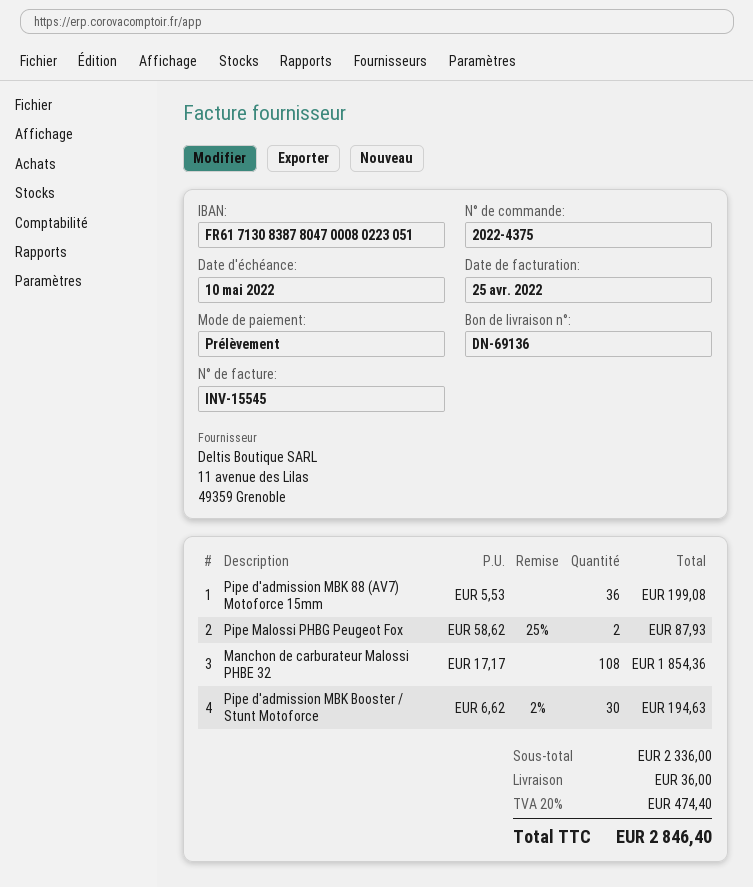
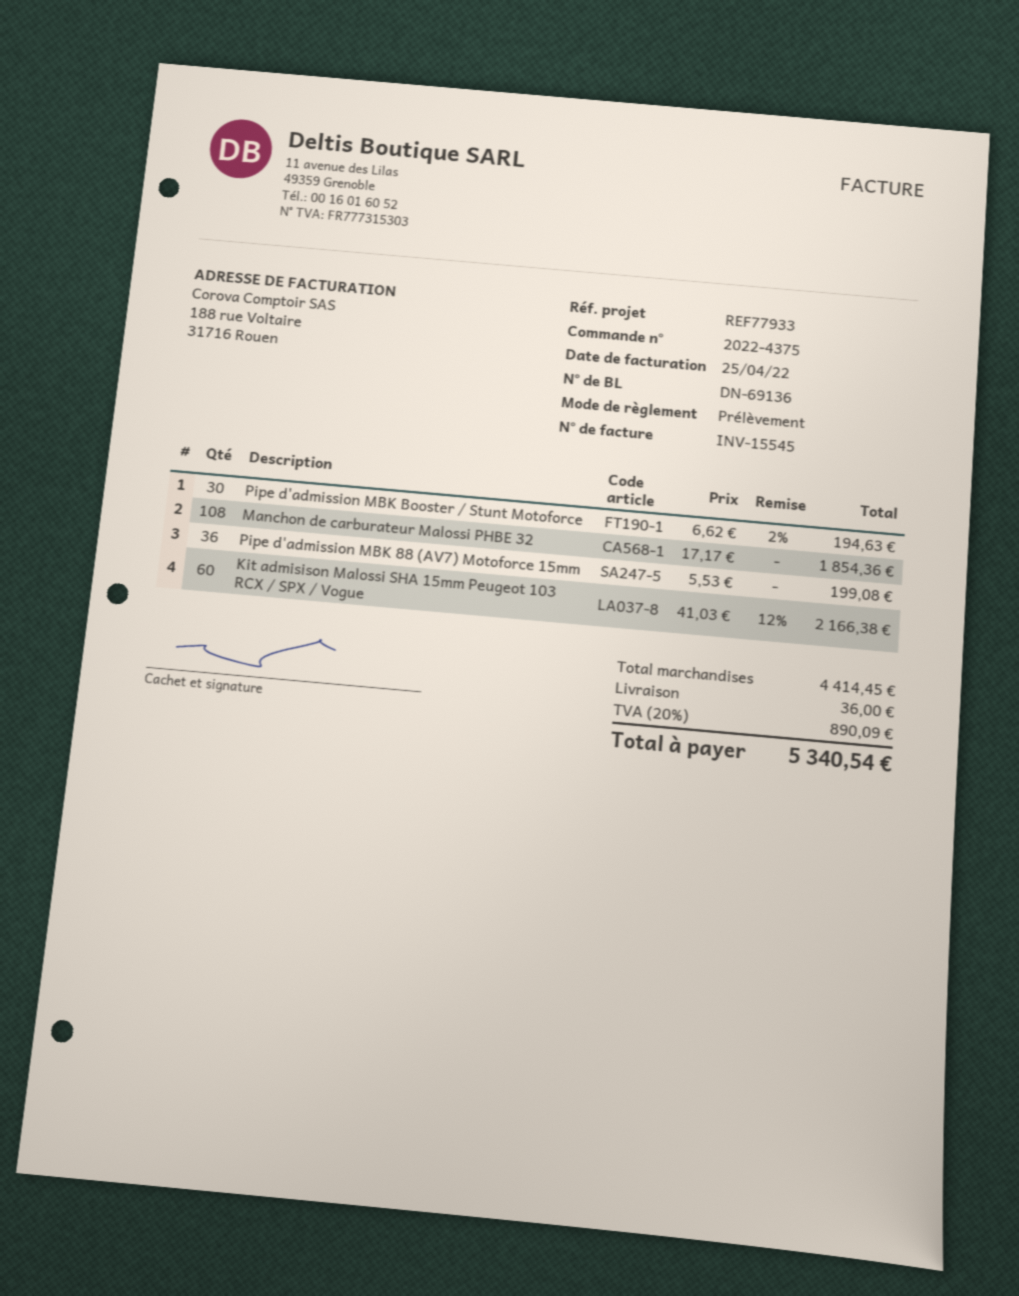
Pipe Malossi PHBG Peugeot Fox: 2 x 58.62 - 25% = 87.93 -> none
Kit admisison Malossi SHA 15mm Peugeot 103 RCX / SPX / Vogue: none -> 60 x 41.03 - 12% = 2166.38
subtotal: 2336.00 -> 4414.45
tax: 20% = 474.40 -> 20% = 890.09
total: 2846.40 -> 5340.54

